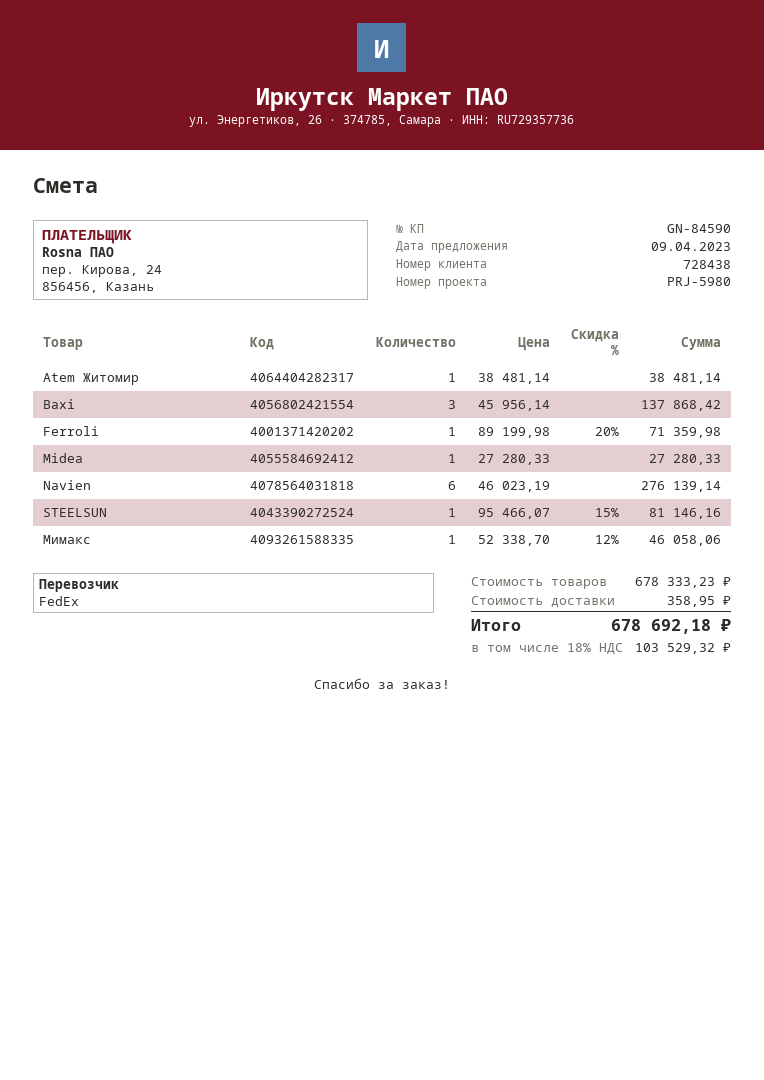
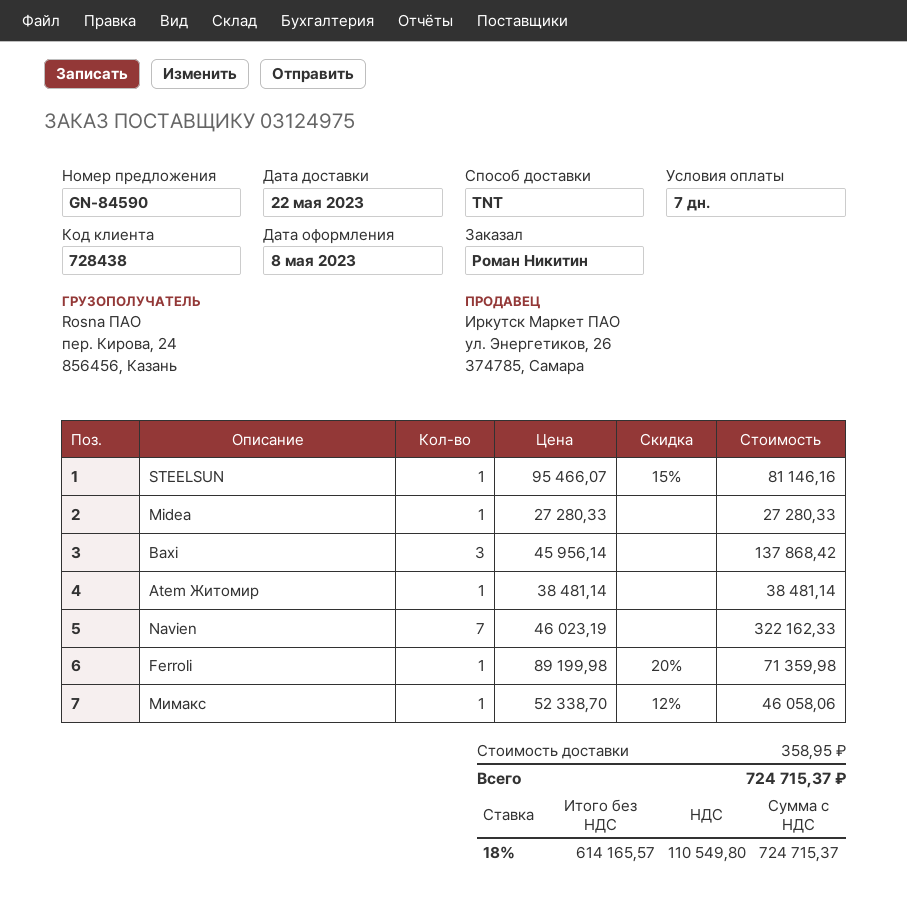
shipping method: FedEx -> TNT
Navien: 6 x 46023.19 = 276139.14 -> 7 x 46023.19 = 322162.33
tax: 18% = 103529.32 -> 18% = 110549.80
total: 678692.18 -> 724715.37

